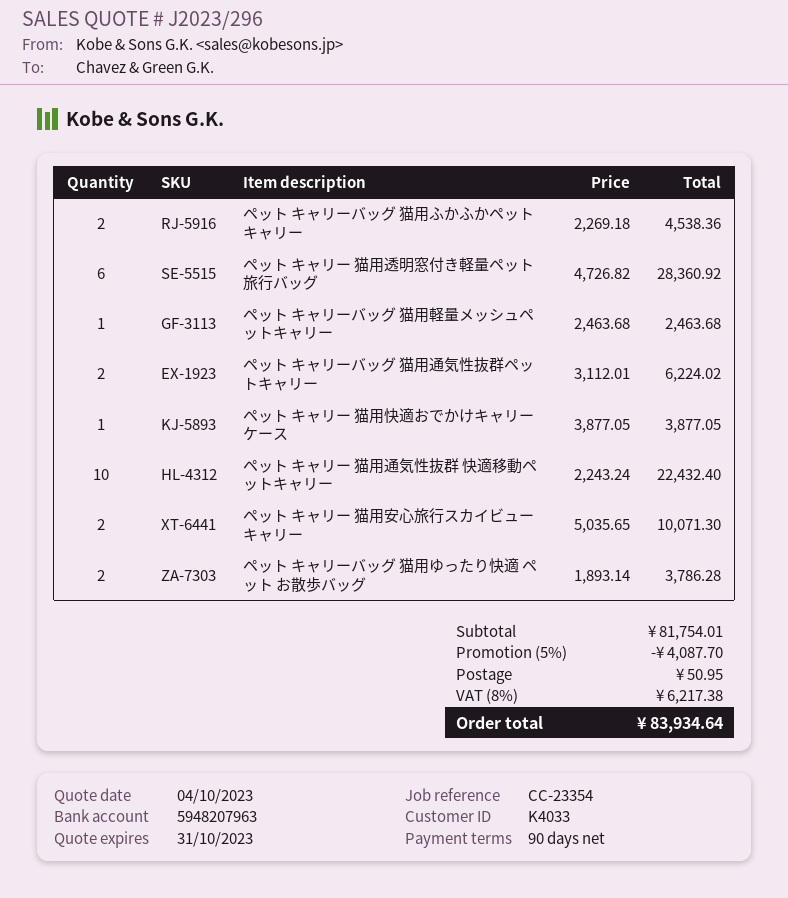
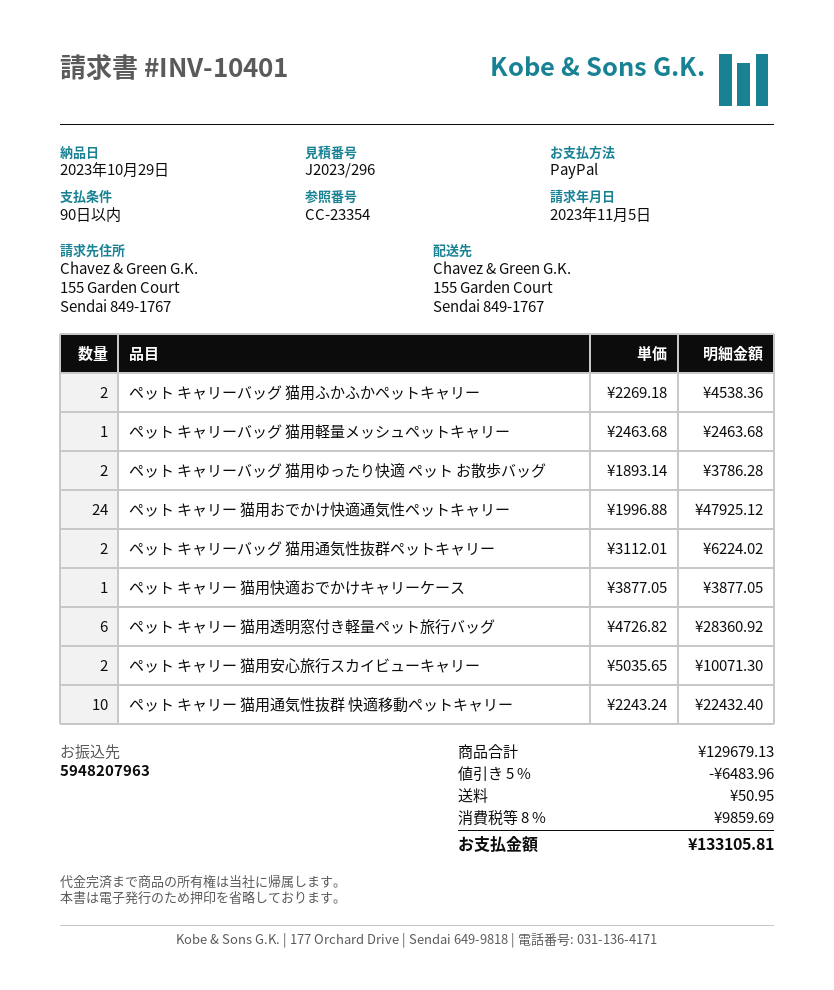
ペット キャリー 猫用おでかけ快適通気性ペットキャリー: none -> 24 x 1996.88 = 47925.12
subtotal: 81754.01 -> 129679.13
discount: 5% = 4087.70 -> 5% = 6483.96
tax: 8% = 6217.38 -> 8% = 9859.69
total: 83934.64 -> 133105.81

